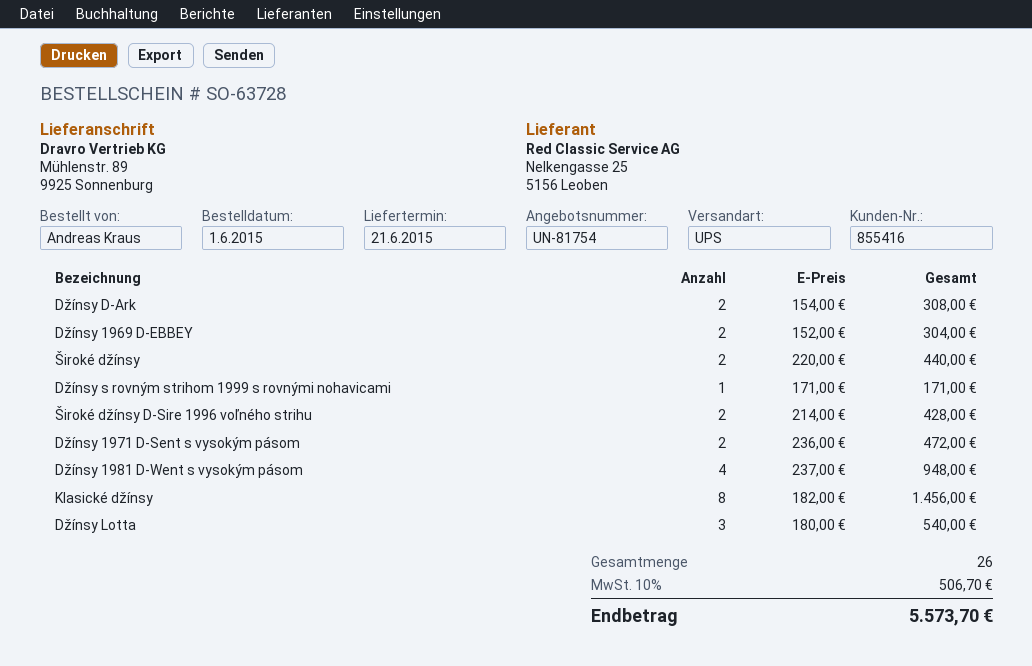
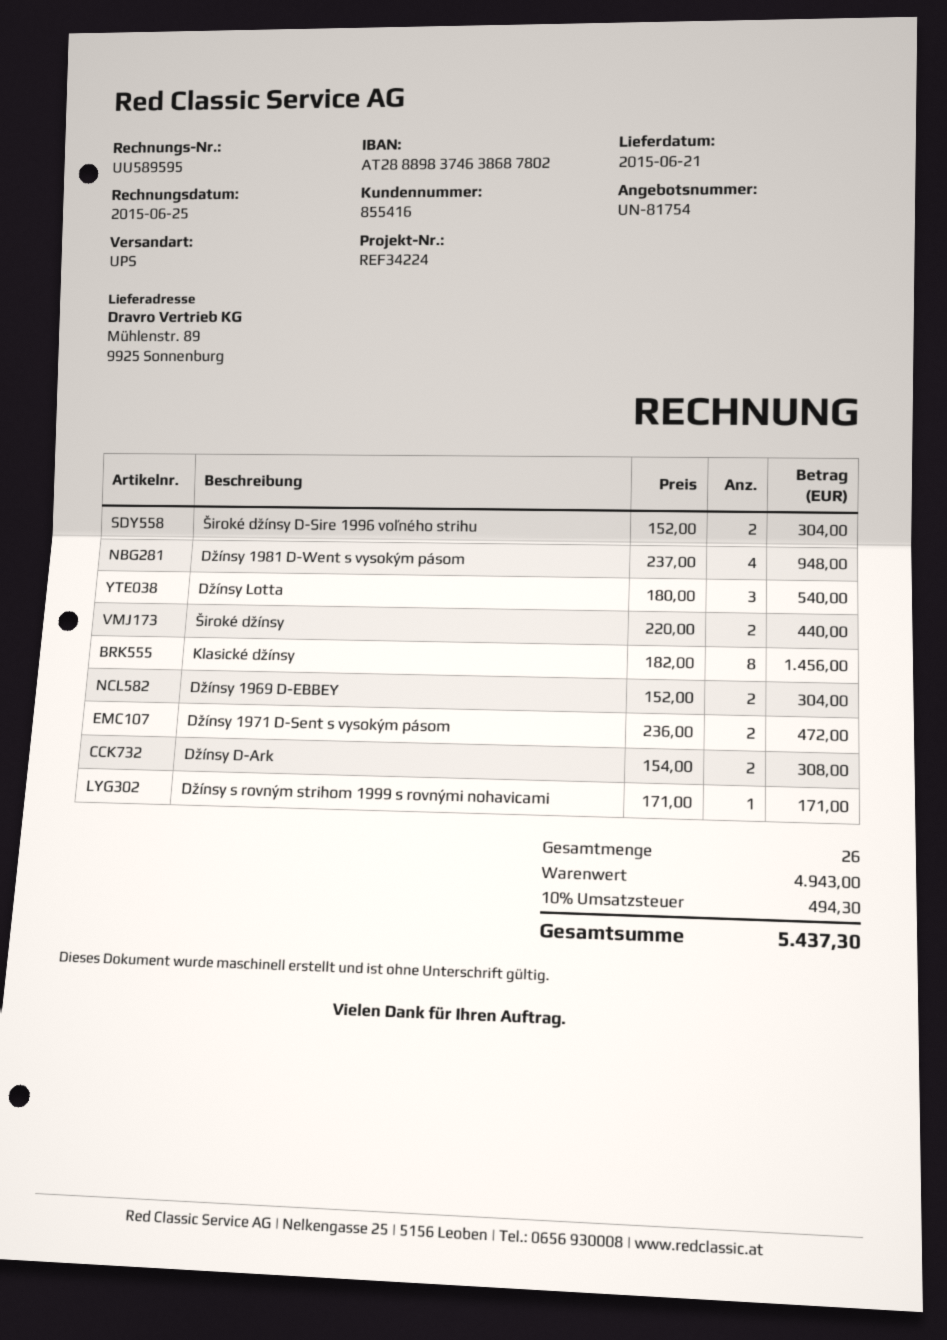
Široké džínsy D-Sire 1996 voľného strihu: 2 x 214.00 = 428.00 -> 2 x 152.00 = 304.00
tax: 10% = 506.70 -> 10% = 494.30
total: 5573.70 -> 5437.30

